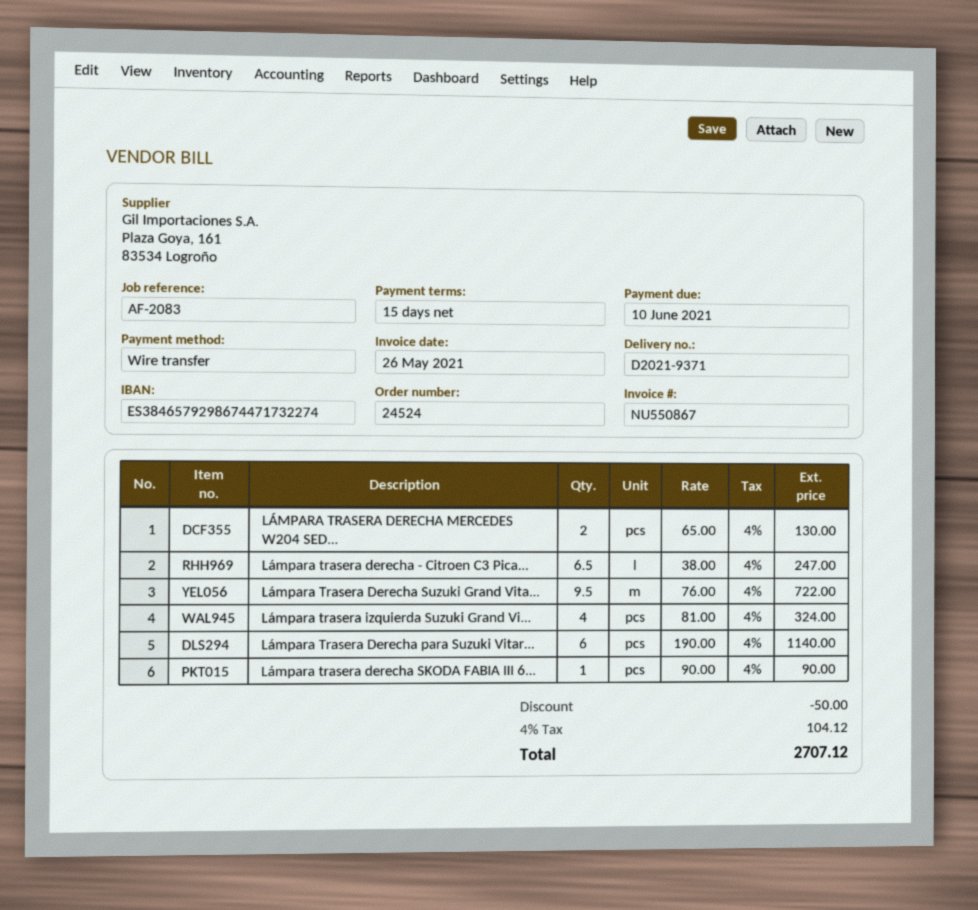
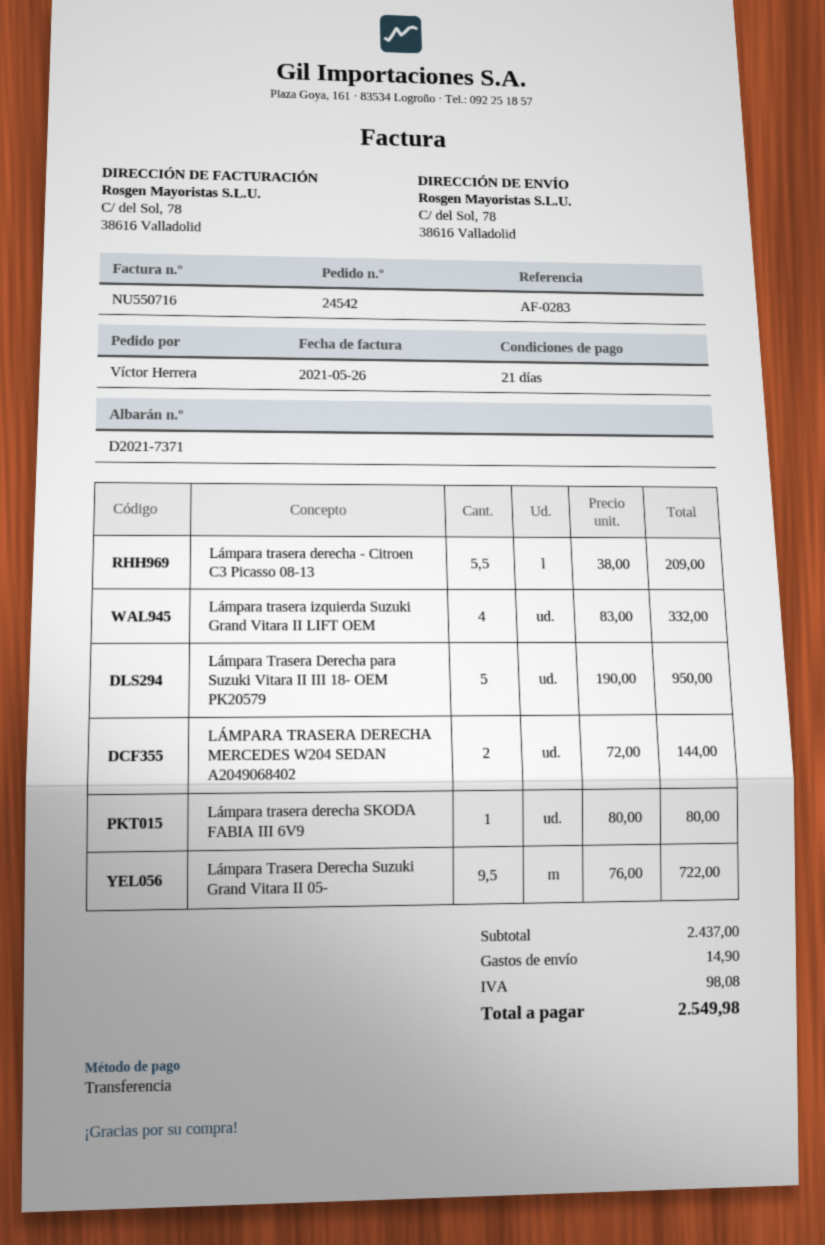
order number: 24524 -> 24542
delivery note number: D2021-9371 -> D2021-7371
invoice number: NU550867 -> NU550716
payment terms: 15 days -> 21 days
reference: AF-2083 -> AF-0283
LÁMPARA TRASERA DERECHA MERCEDES W204 SED...: 2 x 65.00 = 130.00 -> 2 x 72.00 = 144.00
Lámpara trasera derecha - Citroen C3 Pica...: 6.5 x 38.00 = 247.00 -> 5.5 x 38.00 = 209.00
Lámpara trasera izquierda Suzuki Grand Vi...: 4 x 81.00 = 324.00 -> 4 x 83.00 = 332.00
Lámpara Trasera Derecha para Suzuki Vitar...: 6 x 190.00 = 1140.00 -> 5 x 190.00 = 950.00
Lámpara trasera derecha SKODA FABIA III 6...: 1 x 90.00 = 90.00 -> 1 x 80.00 = 80.00
discount: 50.00 -> none
shipping: none -> 14.90
tax: 104.12 -> 98.08
total: 2707.12 -> 2549.98

